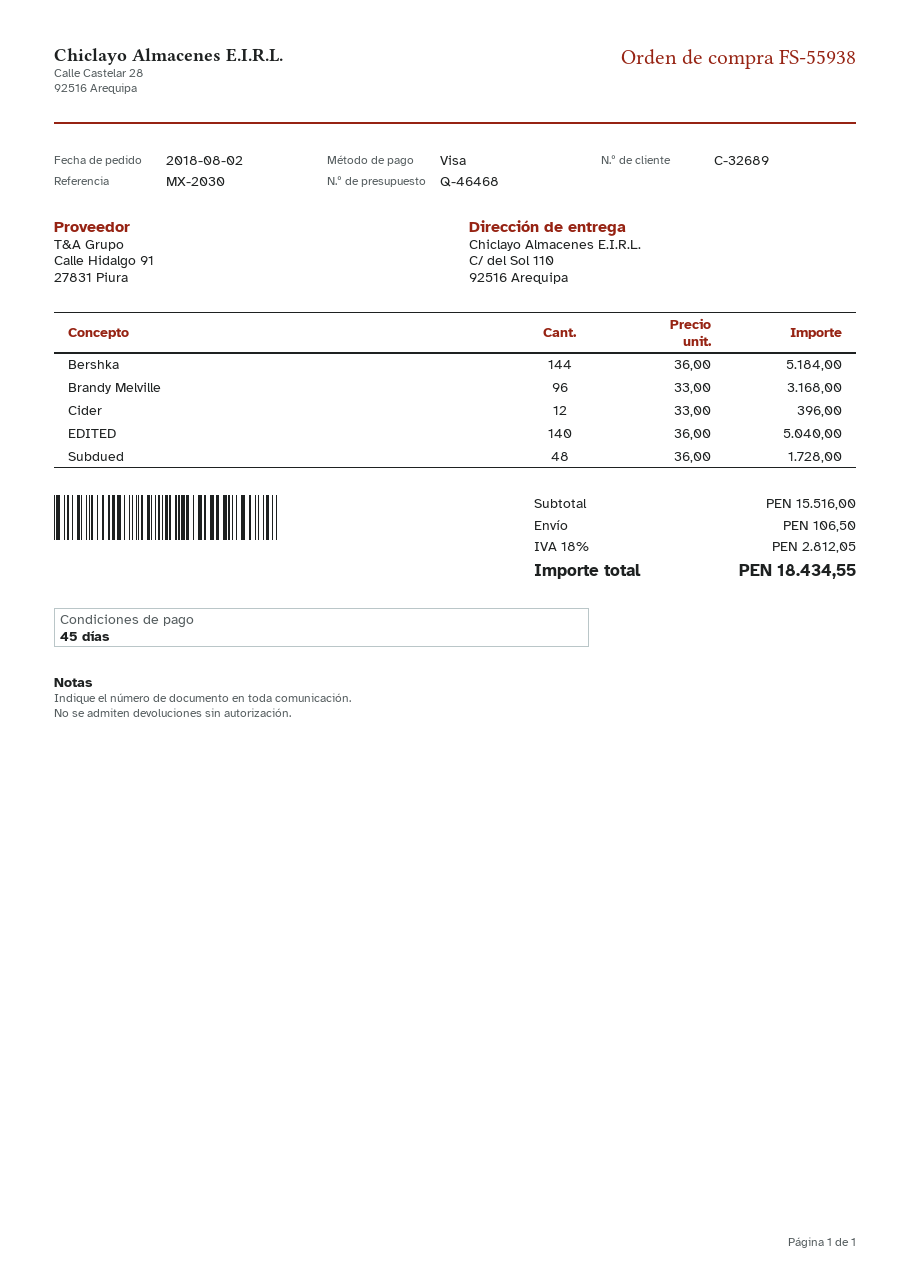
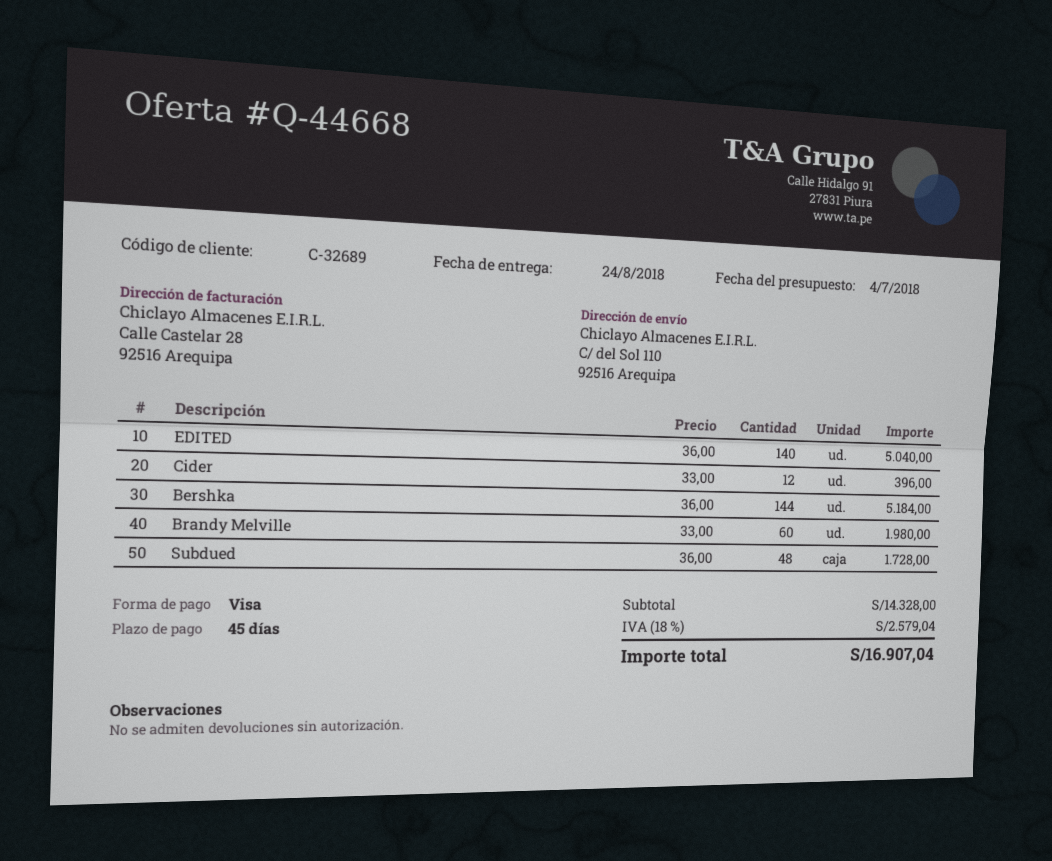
quote number: Q-46468 -> Q-44668
Brandy Melville: 96 x 33.00 = 3168.00 -> 60 x 33.00 = 1980.00
subtotal: 15516.00 -> 14328.00
shipping: 106.50 -> none
tax: 18% = 2812.05 -> 18% = 2579.04
total: 18434.55 -> 16907.04

